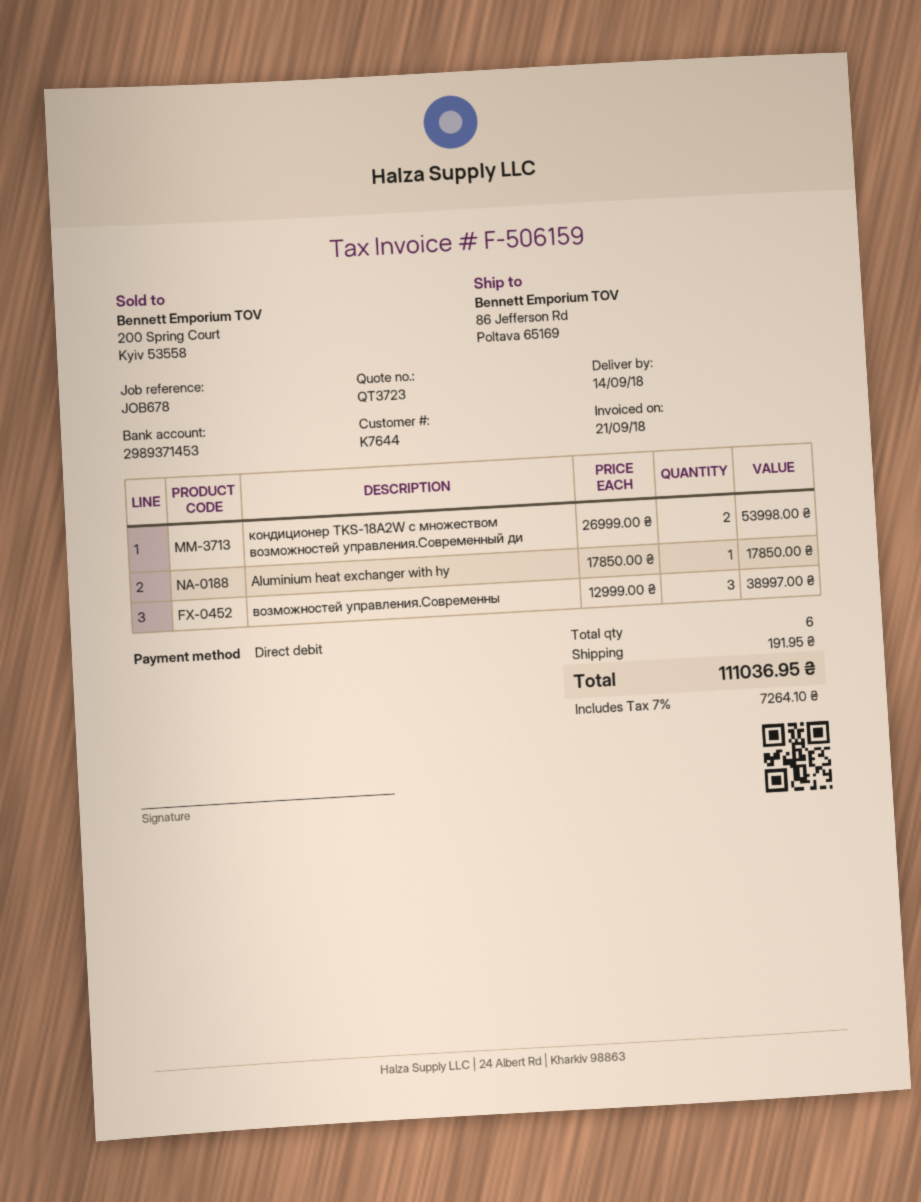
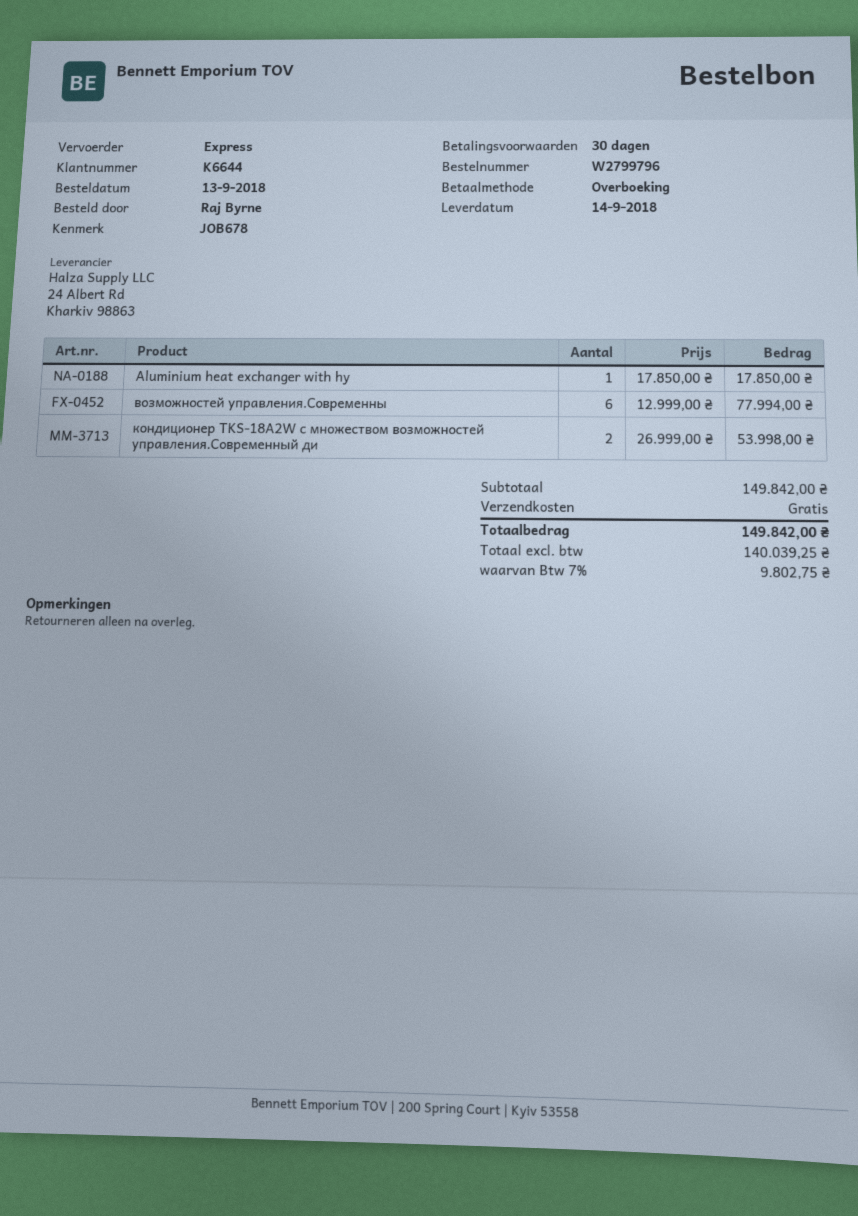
customer number: K7644 -> K6644
payment method: direct debit -> bank transfer
возможностей управления.Современны: 3 x 12999.00 = 38997.00 -> 6 x 12999.00 = 77994.00
shipping: 191.95 -> 0.00
tax: 7% = 7264.10 -> 7% = 9802.75
total: 111036.95 -> 149842.00

